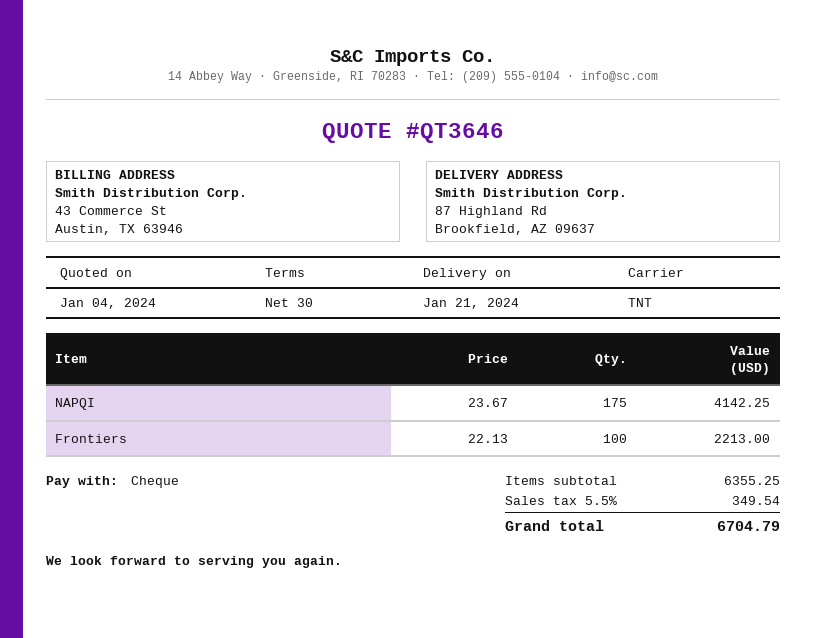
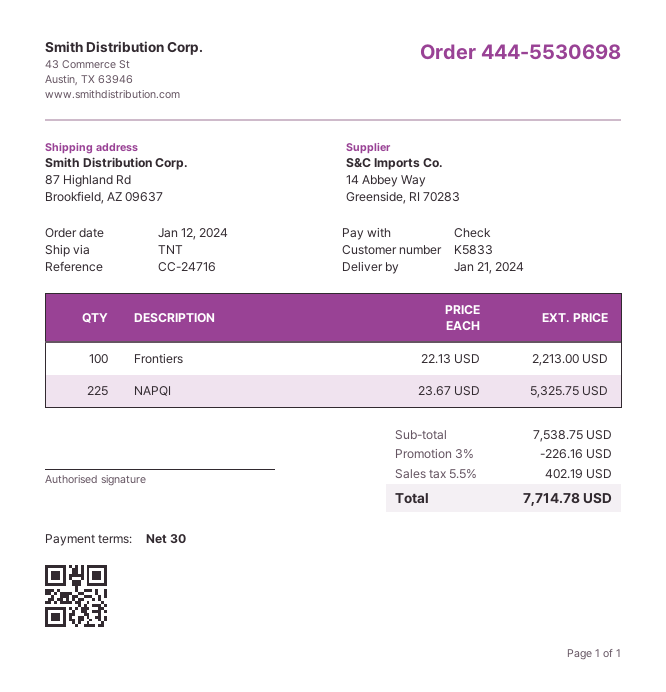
NAPQI: 175 x 23.67 = 4142.25 -> 225 x 23.67 = 5325.75
subtotal: 6355.25 -> 7538.75
discount: none -> 3% = 226.16
tax: 5.5% = 349.54 -> 5.5% = 402.19
total: 6704.79 -> 7714.78

